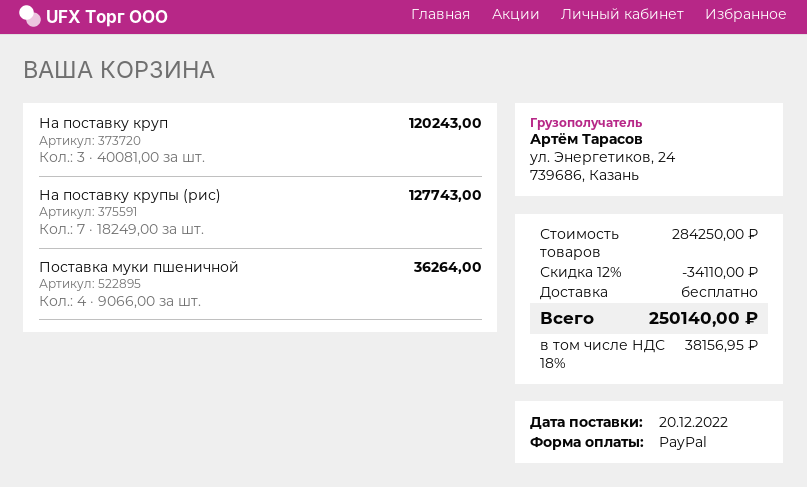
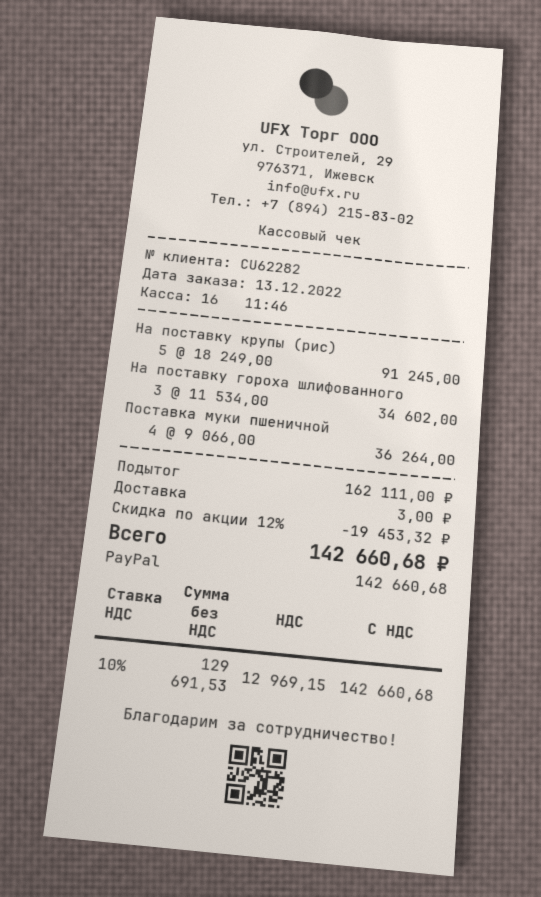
На поставку круп: 3 x 40081.00 = 120243.00 -> none
На поставку крупы (рис): 7 x 18249.00 = 127743.00 -> 5 x 18249.00 = 91245.00
На поставку гороха шлифованного: none -> 3 x 11534.00 = 34602.00
subtotal: 284250.00 -> 162111.00
discount: 12% = 34110.00 -> 12% = 19453.32
shipping: 0.00 -> 3.00
tax: 18% = 38156.95 -> 10% = 12969.15
total: 250140.00 -> 142660.68

